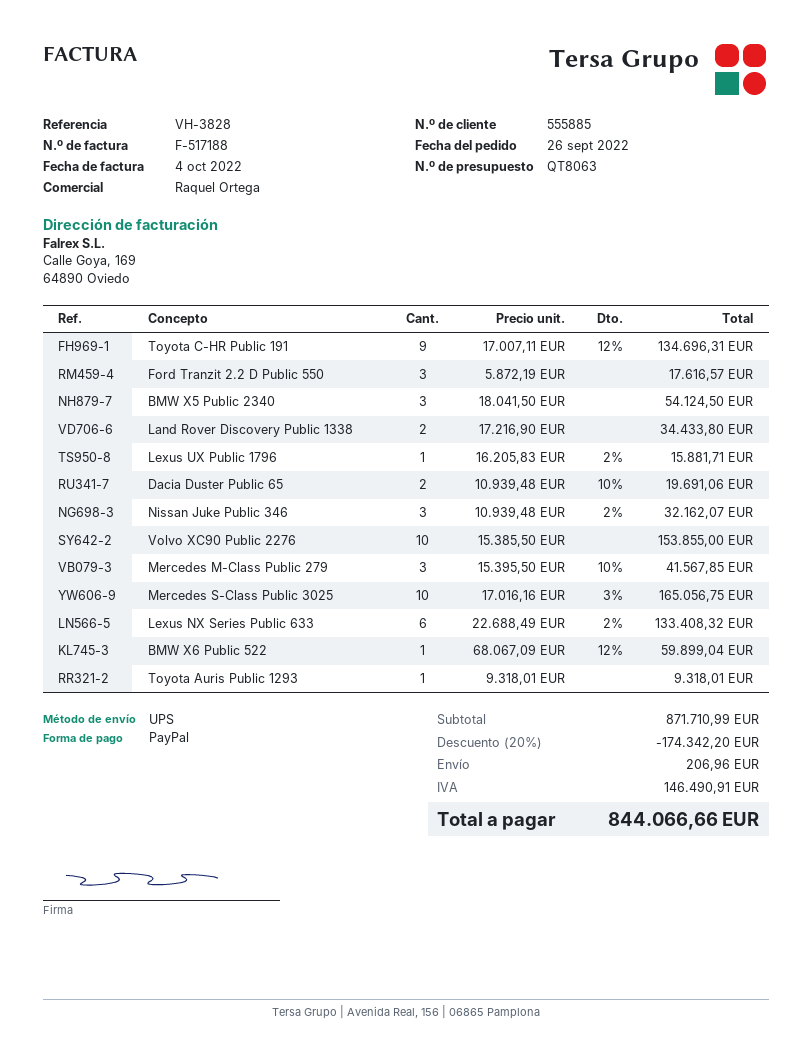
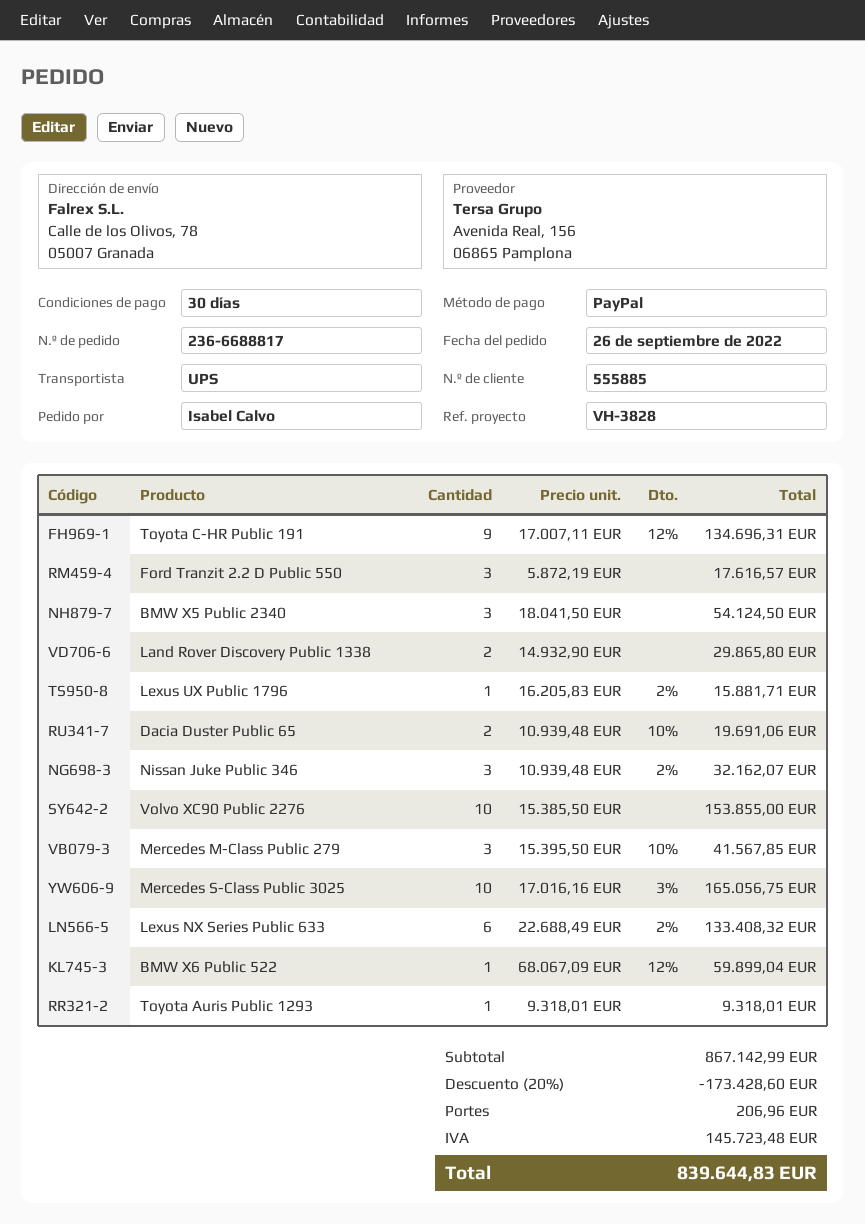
Land Rover Discovery Public 1338: 2 x 17216.90 = 34433.80 -> 2 x 14932.90 = 29865.80
subtotal: 871710.99 -> 867142.99
discount: 20% = 174342.20 -> 20% = 173428.60
tax: 146490.91 -> 145723.48
total: 844066.66 -> 839644.83

